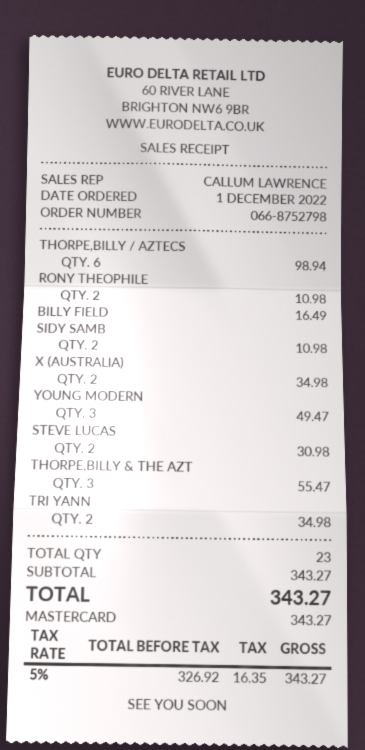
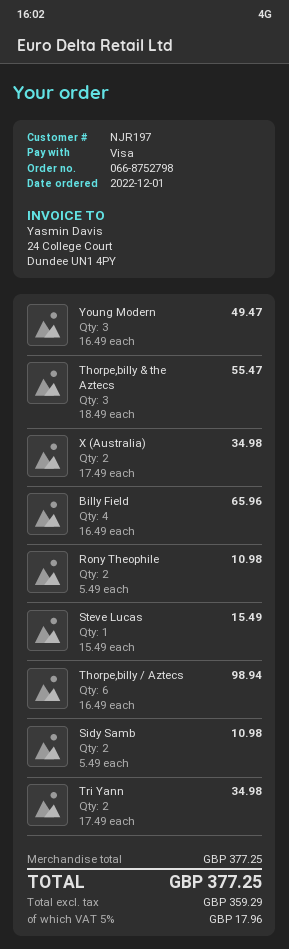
payment method: Mastercard -> Visa
BILLY FIELD: 1 for 16.49 -> 4 for 65.96
STEVE LUCAS: 2 for 30.98 -> 1 for 15.49
subtotal: 343.27 -> 377.25
net: 326.92 -> 359.29
tax: 5% = 16.35 -> 5% = 17.96
total: 343.27 -> 377.25

